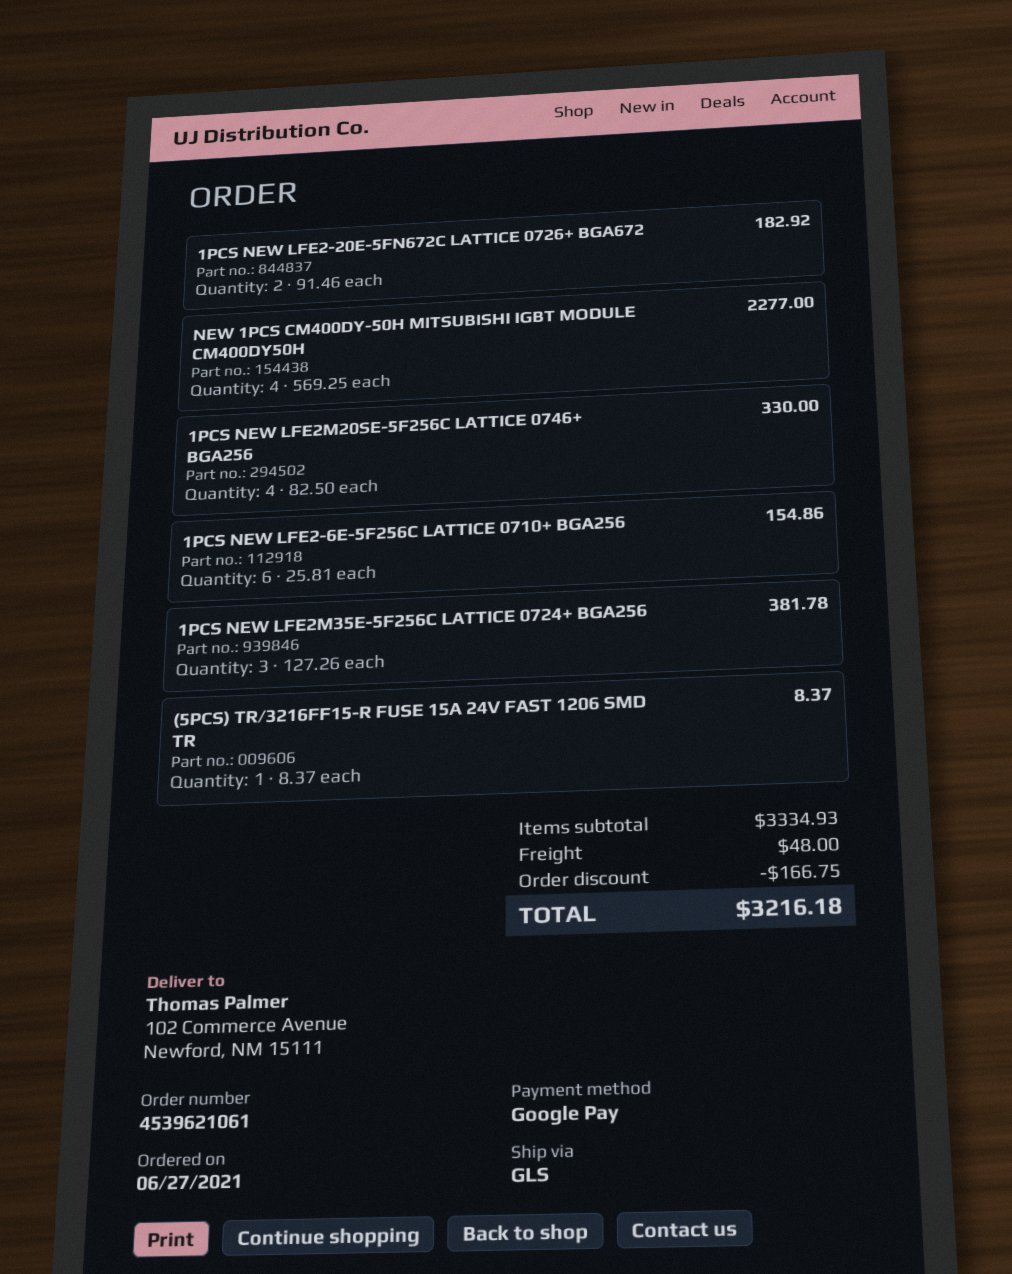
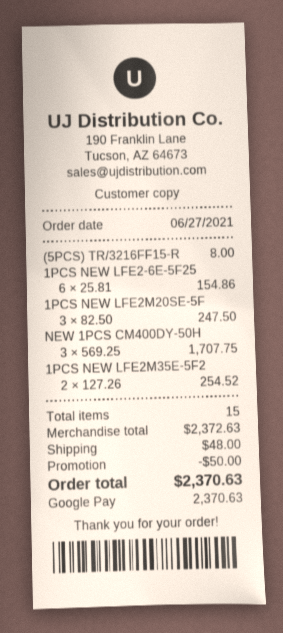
1PCS NEW LFE2-20E-5FN672C LATTICE 0726+ BGA672: 2 x 91.46 = 182.92 -> none
NEW 1PCS CM400DY-50H MITSUBISHI IGBT MODULE CM400DY50H: 4 x 569.25 = 2277.00 -> 3 x 569.25 = 1707.75
1PCS NEW LFE2M20SE-5F256C LATTICE 0746+ BGA256: 4 x 82.50 = 330.00 -> 3 x 82.50 = 247.50
1PCS NEW LFE2M35E-5F256C LATTICE 0724+ BGA256: 3 x 127.26 = 381.78 -> 2 x 127.26 = 254.52
(5PCS) TR/3216FF15-R FUSE 15A 24V FAST 1206 SMD TR: 1 x 8.37 = 8.37 -> 1 x 8.00 = 8.00
subtotal: 3334.93 -> 2372.63
discount: 166.75 -> 50.00
total: 3216.18 -> 2370.63

